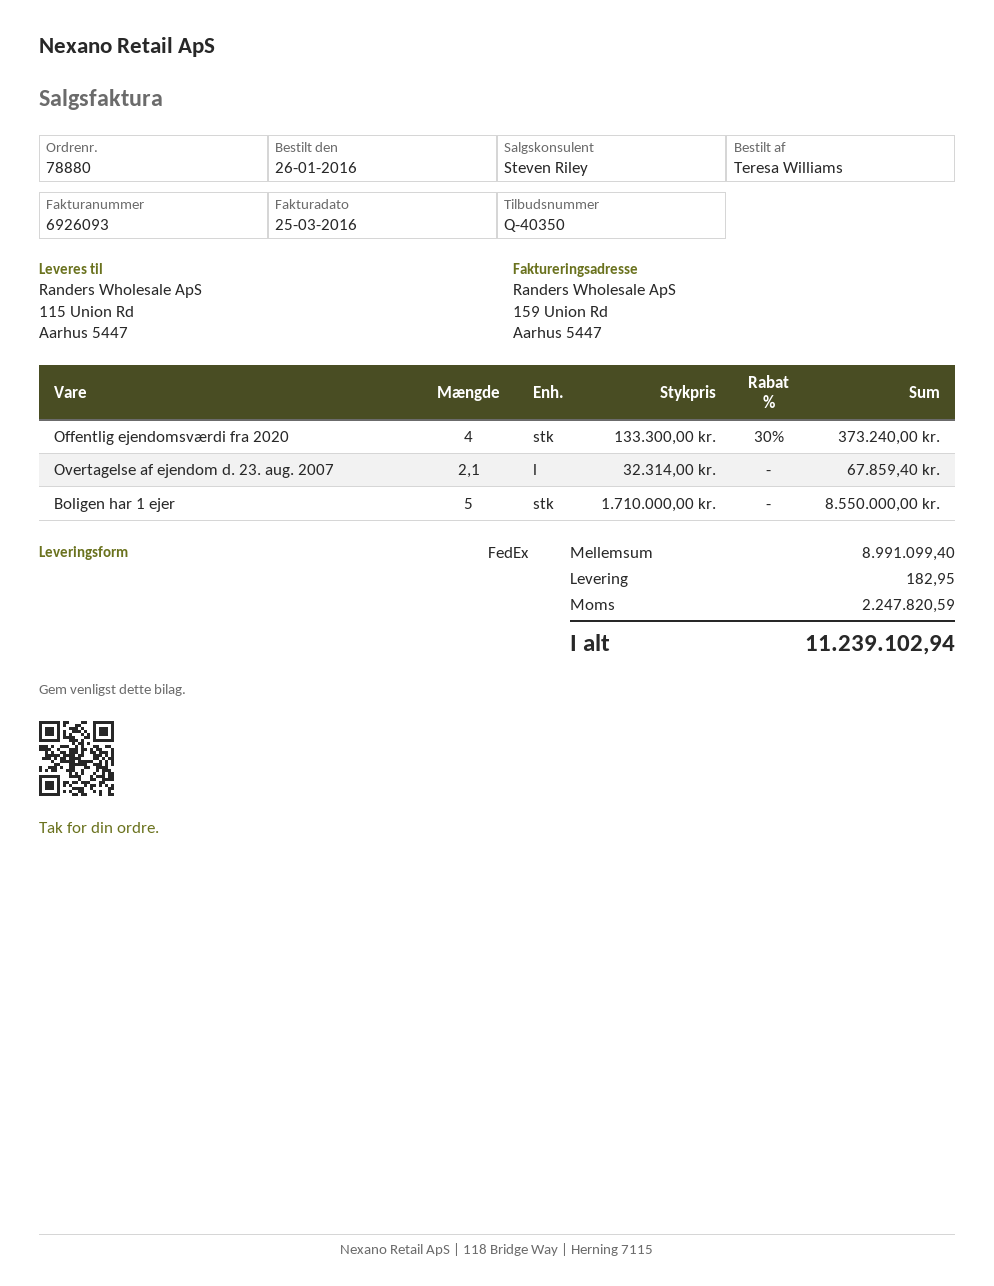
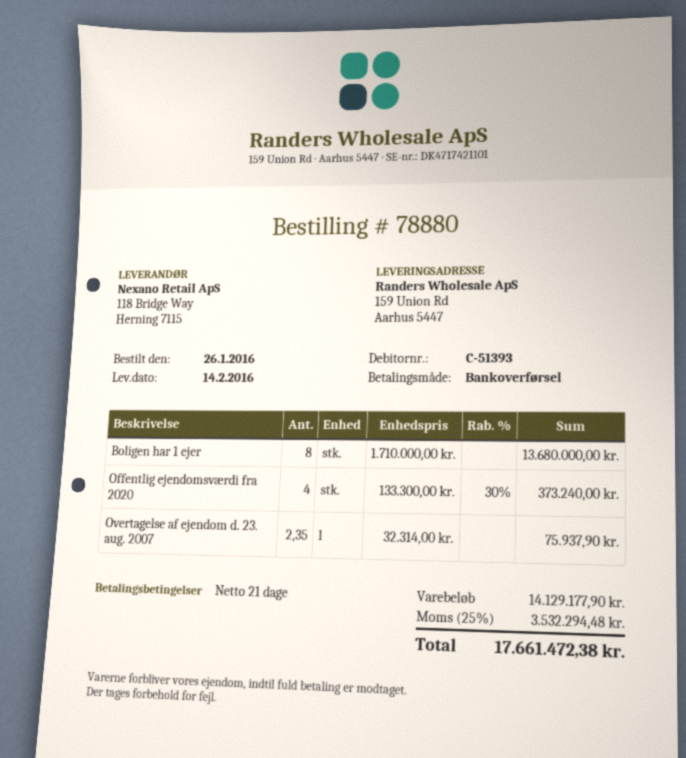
ship to: 115 Union Rd, Aarhus 5447 -> 159 Union Rd, Aarhus 5447
Overtagelse af ejendom d. 23. aug. 2007: 2.1 x 32314.00 = 67859.40 -> 2.35 x 32314.00 = 75937.90
Boligen har 1 ejer: 5 x 1710000.00 = 8550000.00 -> 8 x 1710000.00 = 13680000.00
subtotal: 8991099.40 -> 14129177.90
shipping: 182.95 -> none
tax: 2247820.59 -> 3532294.48
total: 11239102.94 -> 17661472.38

